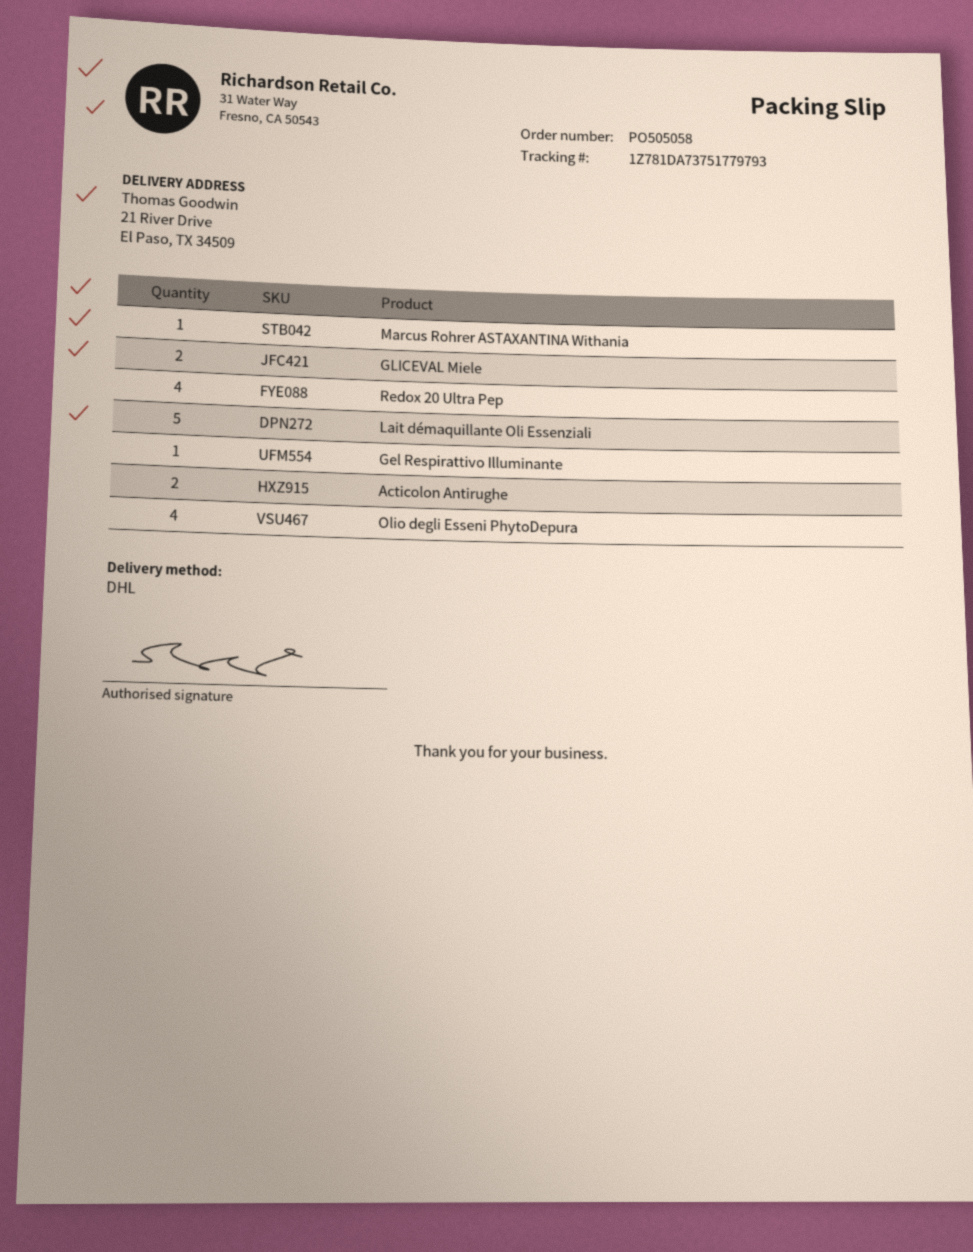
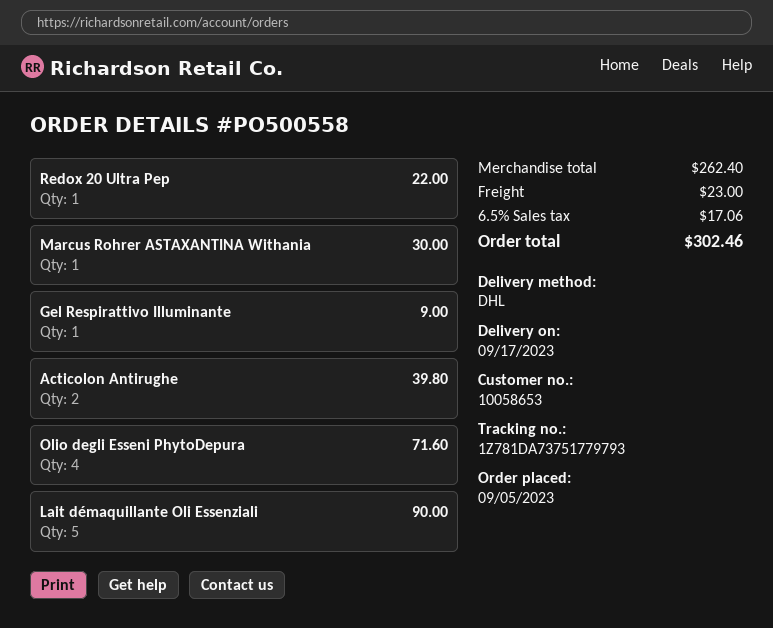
order number: PO505058 -> PO500558
GLICEVAL Miele: 2 -> none
Redox 20 Ultra Pep: 4 -> 1

